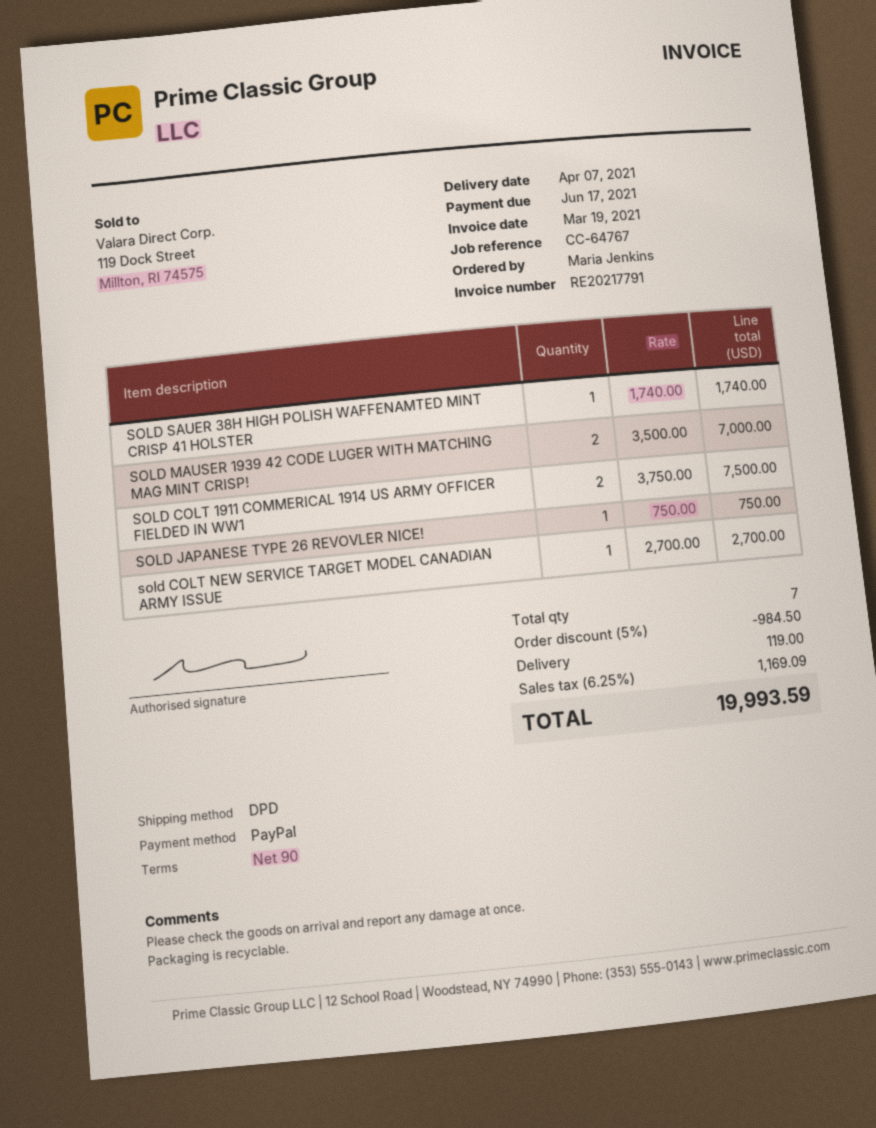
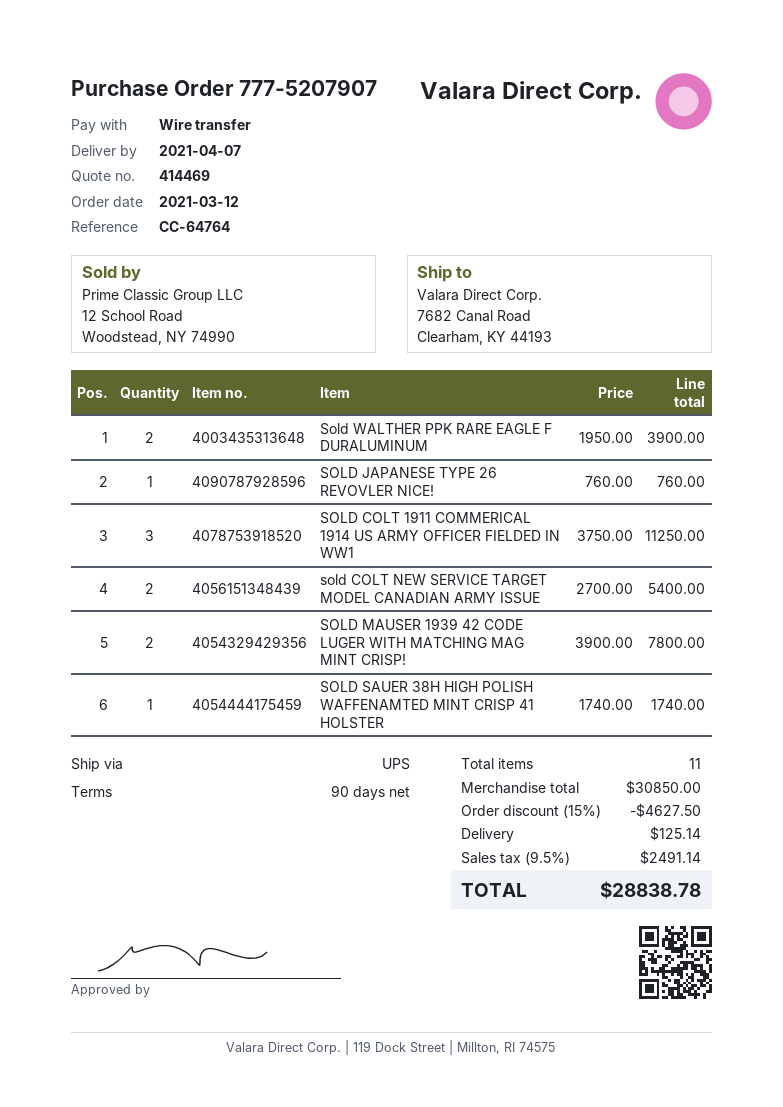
reference: CC-64767 -> CC-64764
payment method: PayPal -> bank transfer
shipping method: DPD -> UPS
SOLD MAUSER 1939 42 CODE LUGER WITH MATCHING MAG MINT CRISP!: 2 x 3500.00 = 7000.00 -> 2 x 3900.00 = 7800.00
SOLD COLT 1911 COMMERICAL 1914 US ARMY OFFICER FIELDED IN WW1: 2 x 3750.00 = 7500.00 -> 3 x 3750.00 = 11250.00
SOLD JAPANESE TYPE 26 REVOVLER NICE!: 1 x 750.00 = 750.00 -> 1 x 760.00 = 760.00
sold COLT NEW SERVICE TARGET MODEL CANADIAN ARMY ISSUE: 1 x 2700.00 = 2700.00 -> 2 x 2700.00 = 5400.00
Sold WALTHER PPK RARE EAGLE F DURALUMINUM: none -> 2 x 1950.00 = 3900.00
total quantity: 7 -> 11
discount: 5% = 984.50 -> 15% = 4627.50
shipping: 119.00 -> 125.14
tax: 6.25% = 1169.09 -> 9.5% = 2491.14
total: 19993.59 -> 28838.78

